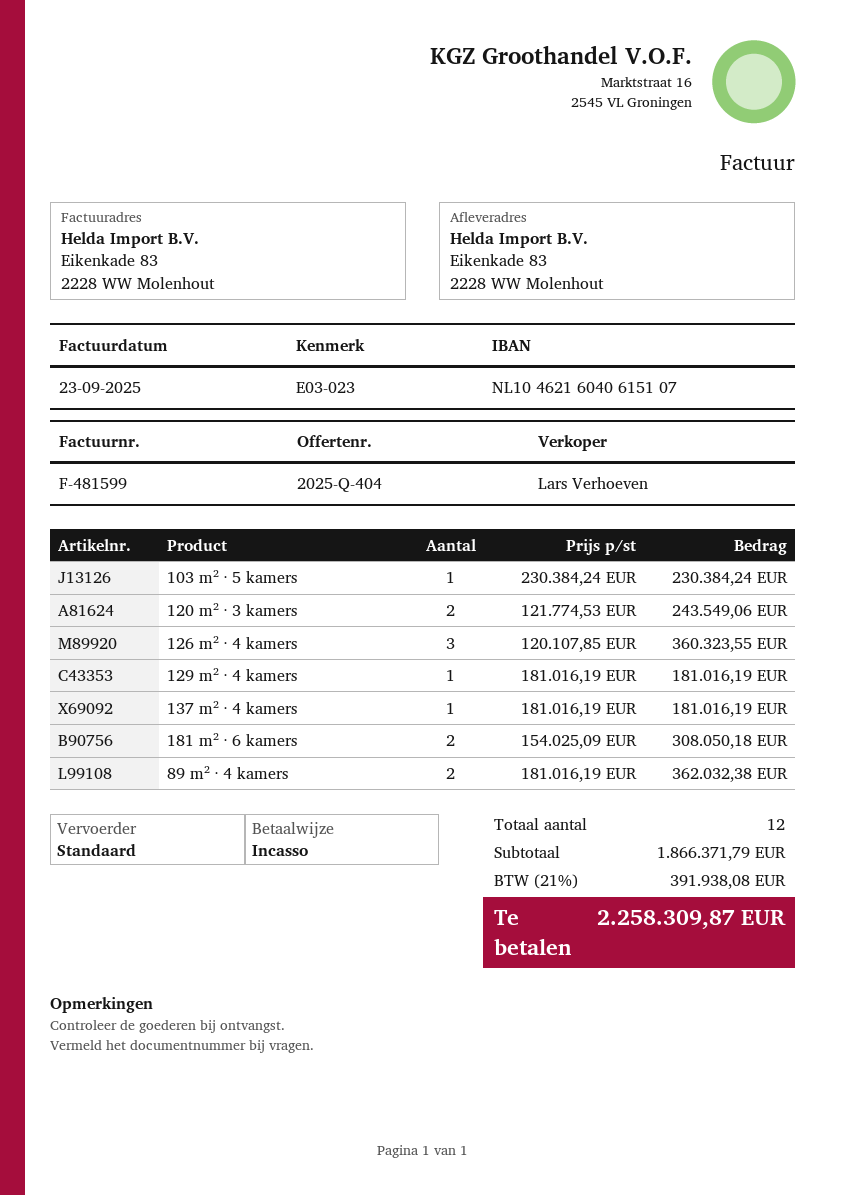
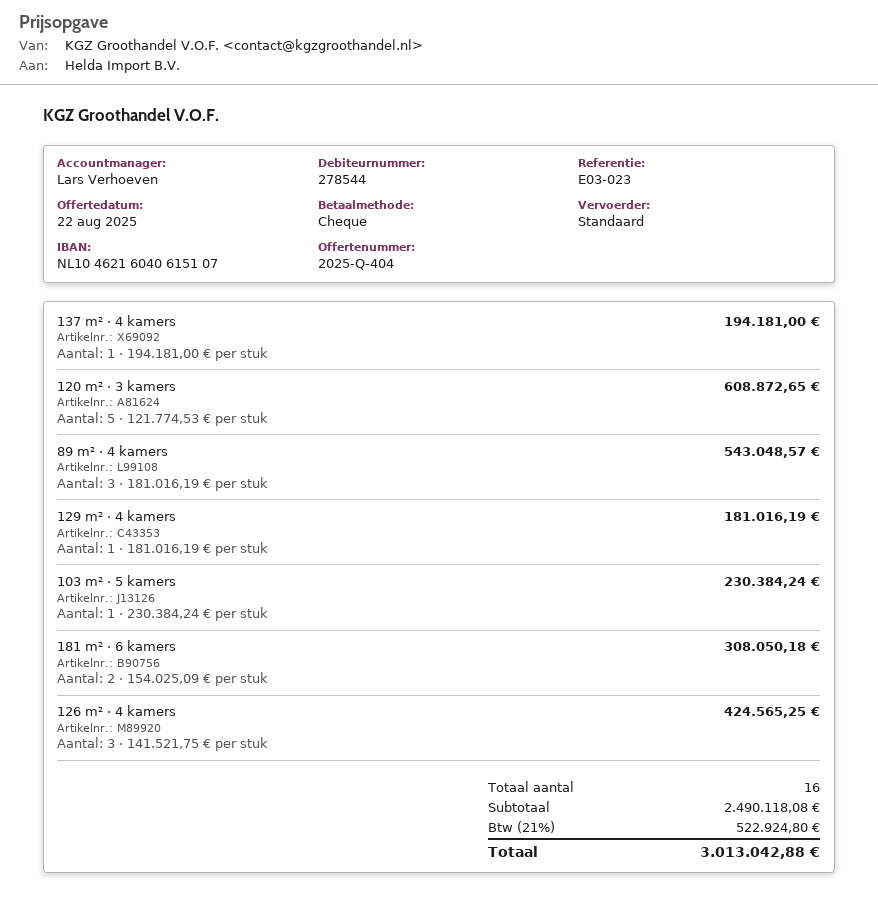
payment method: direct debit -> cheque
120 m² · 3 kamers: 2 x 121774.53 = 243549.06 -> 5 x 121774.53 = 608872.65
126 m² · 4 kamers: 3 x 120107.85 = 360323.55 -> 3 x 141521.75 = 424565.25
137 m² · 4 kamers: 1 x 181016.19 = 181016.19 -> 1 x 194181.00 = 194181.00
89 m² · 4 kamers: 2 x 181016.19 = 362032.38 -> 3 x 181016.19 = 543048.57
total quantity: 12 -> 16
subtotal: 1866371.79 -> 2490118.08
tax: 21% = 391938.08 -> 21% = 522924.80
total: 2258309.87 -> 3013042.88

